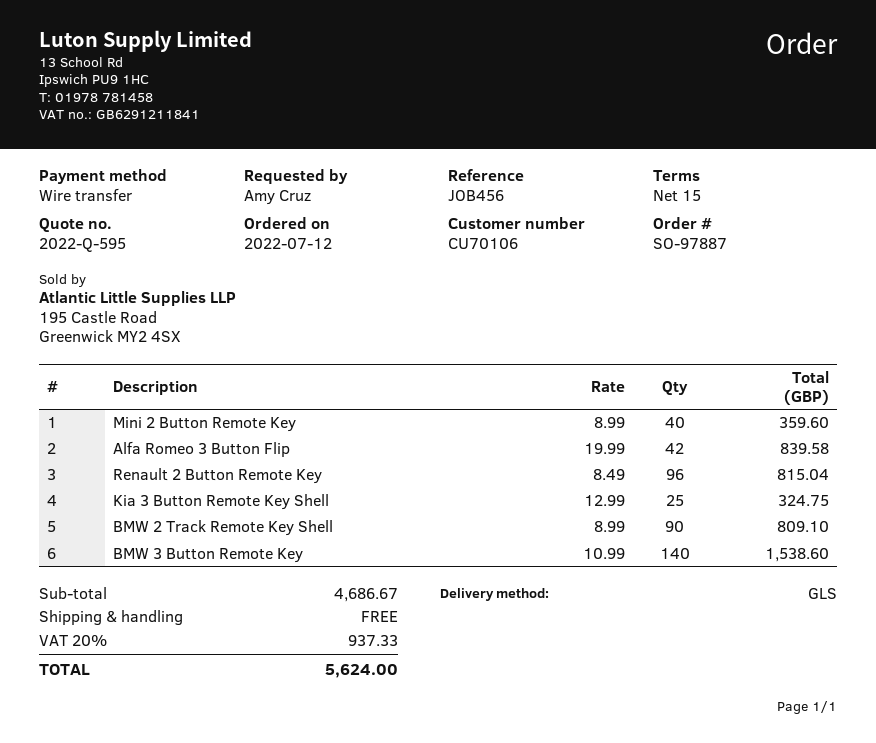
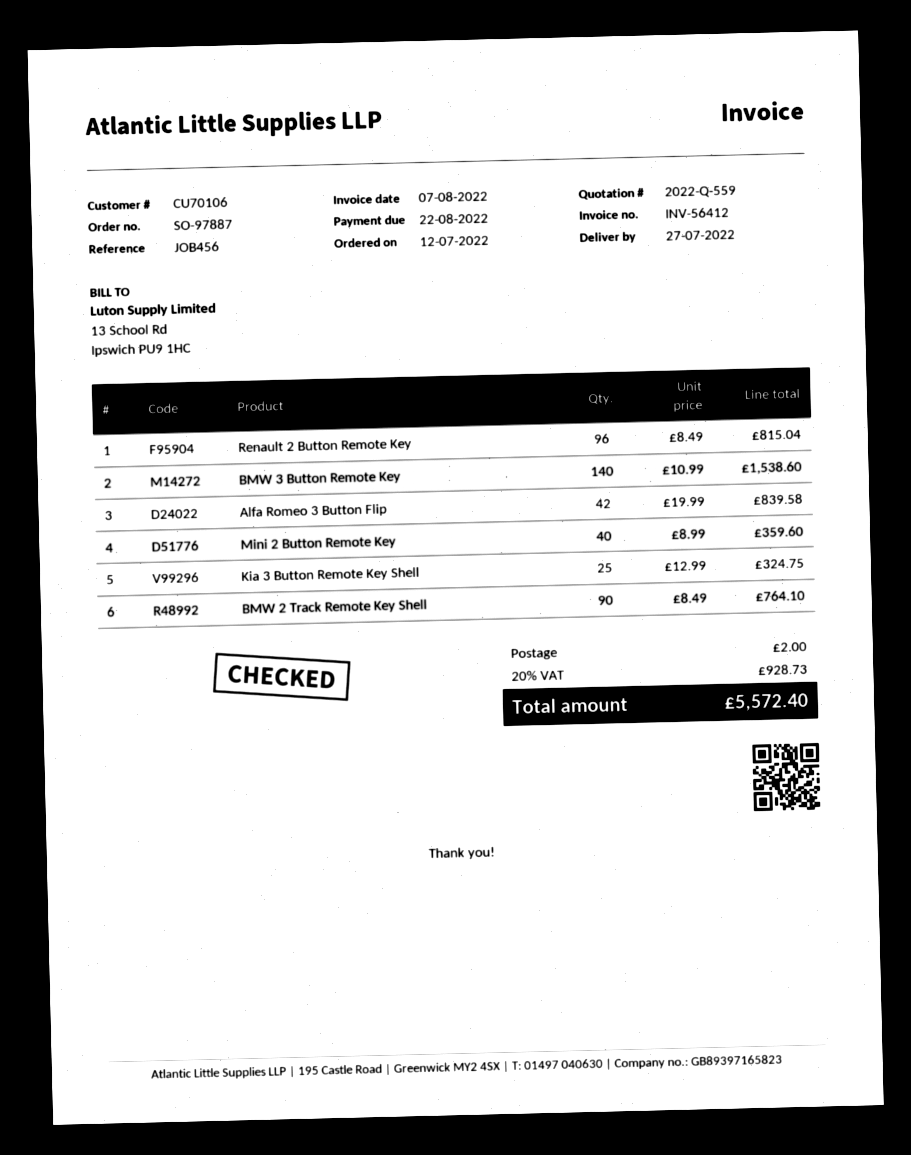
quote number: 2022-Q-595 -> 2022-Q-559
BMW 2 Track Remote Key Shell: 90 x 8.99 = 809.10 -> 90 x 8.49 = 764.10
shipping: 0.00 -> 2.00
tax: 20% = 937.33 -> 20% = 928.73
total: 5624.00 -> 5572.40

